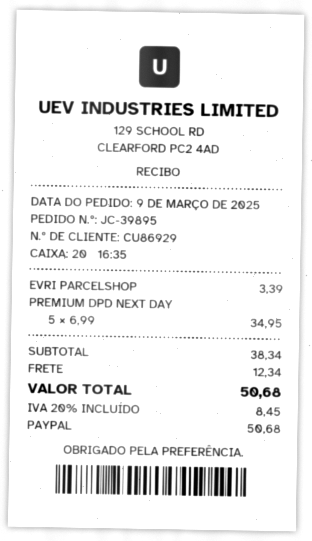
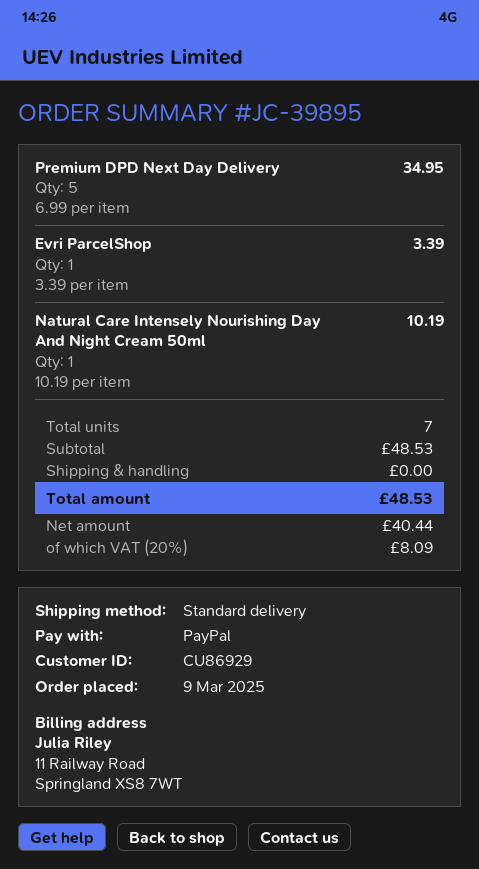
Natural Care Intensely Nourishing Day And Night Cream 50ml: none -> 1 x 10.19 = 10.19
subtotal: 38.34 -> 48.53
shipping: 12.34 -> 0.00
tax: 20% = 8.45 -> 20% = 8.09
total: 50.68 -> 48.53

